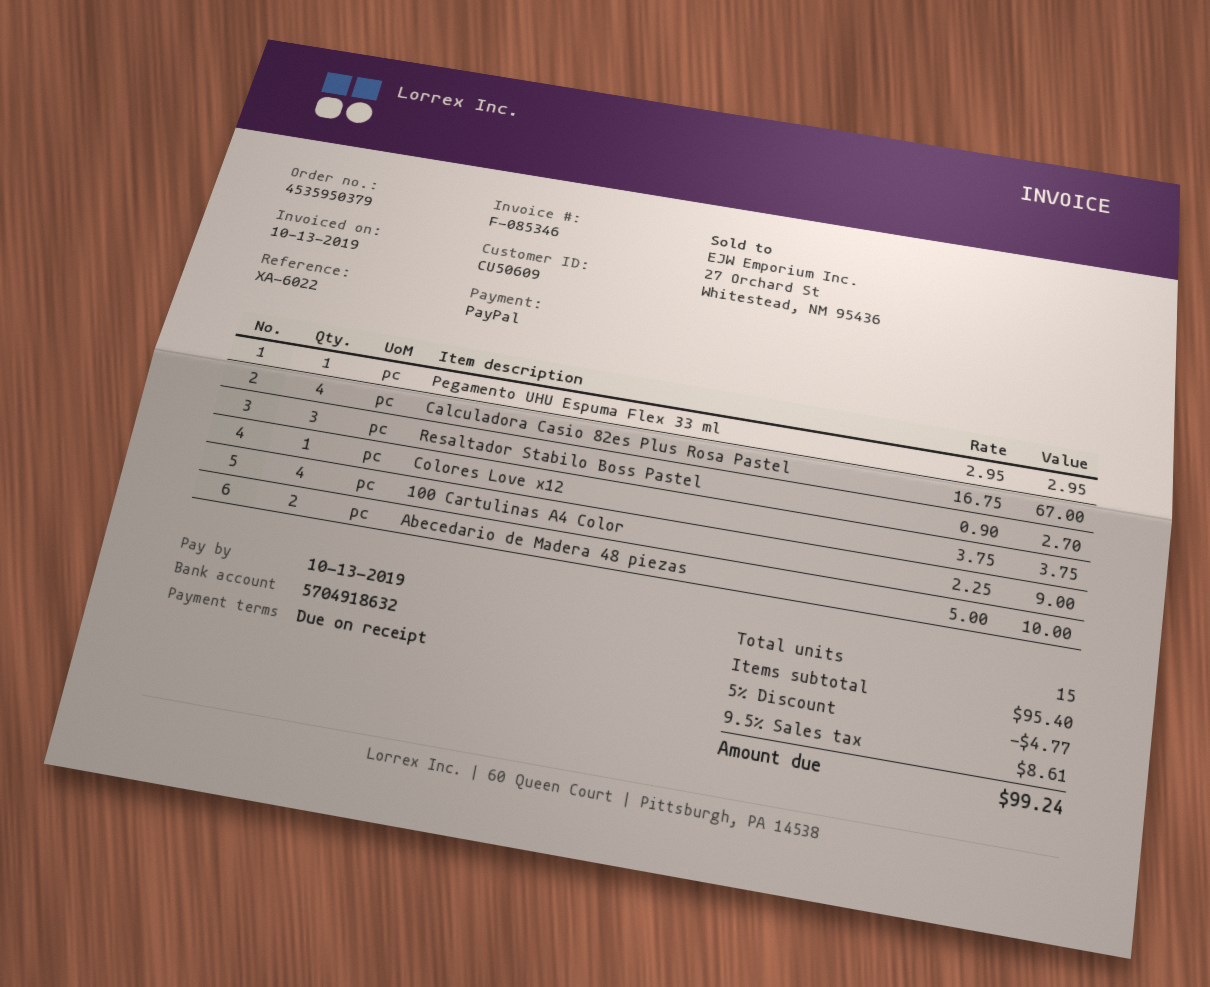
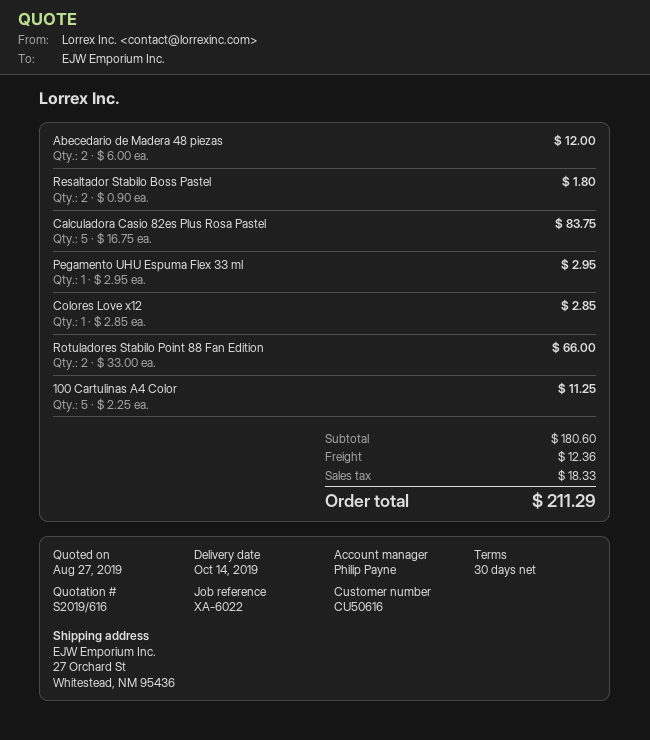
payment terms: on receipt -> 30 days
customer number: CU50609 -> CU50616
Calculadora Casio 82es Plus Rosa Pastel: 4 x 16.75 = 67.00 -> 5 x 16.75 = 83.75
Resaltador Stabilo Boss Pastel: 3 x 0.90 = 2.70 -> 2 x 0.90 = 1.80
Colores Love x12: 1 x 3.75 = 3.75 -> 1 x 2.85 = 2.85
100 Cartulinas A4 Color: 4 x 2.25 = 9.00 -> 5 x 2.25 = 11.25
Abecedario de Madera 48 piezas: 2 x 5.00 = 10.00 -> 2 x 6.00 = 12.00
Rotuladores Stabilo Point 88 Fan Edition: none -> 2 x 33.00 = 66.00
subtotal: 95.40 -> 180.60
discount: 5% = 4.77 -> none
shipping: none -> 12.36
tax: 8.61 -> 18.33
total: 99.24 -> 211.29

